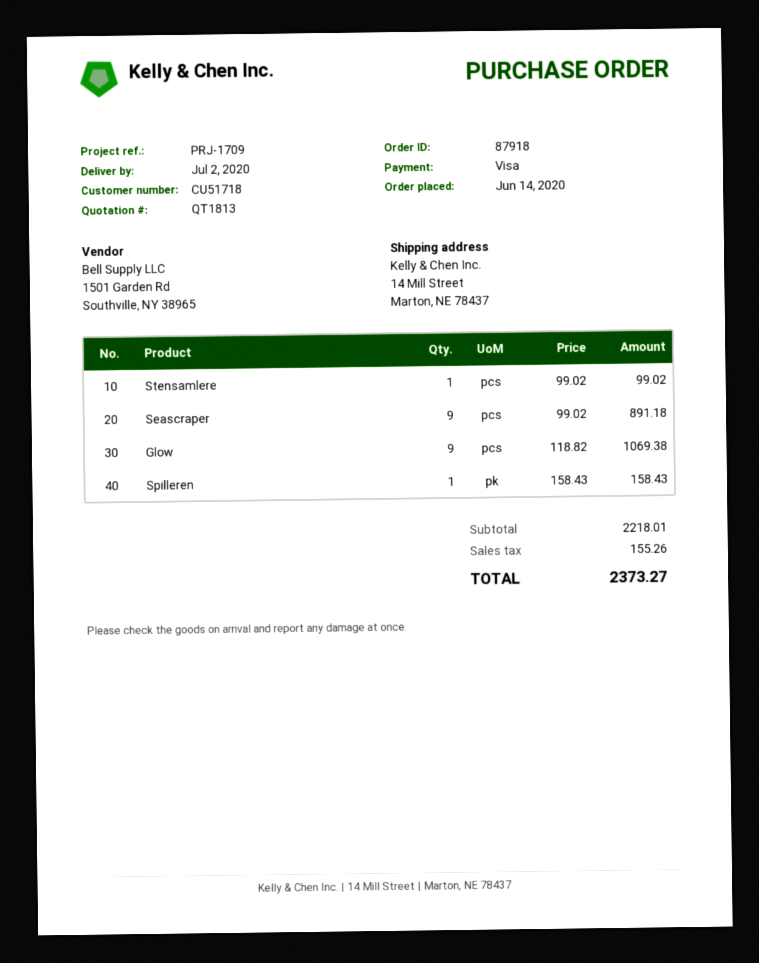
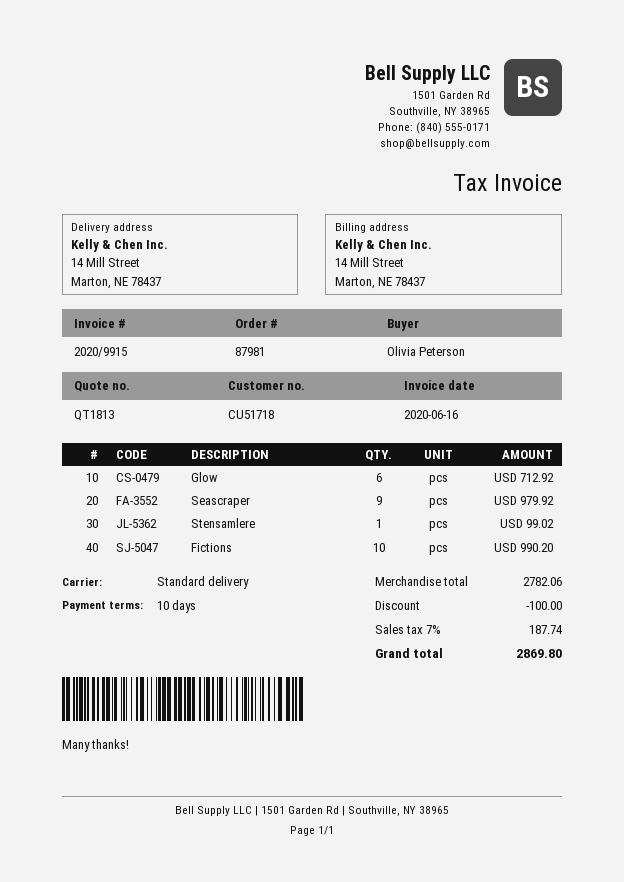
order number: 87918 -> 87981
Seascraper: 9 for 891.18 -> 9 for 979.92
Glow: 9 for 1069.38 -> 6 for 712.92
Spilleren: 1 for 158.43 -> none
Fictions: none -> 10 for 990.20
subtotal: 2218.01 -> 2782.06
discount: none -> 100.00
tax: 155.26 -> 187.74
total: 2373.27 -> 2869.80

